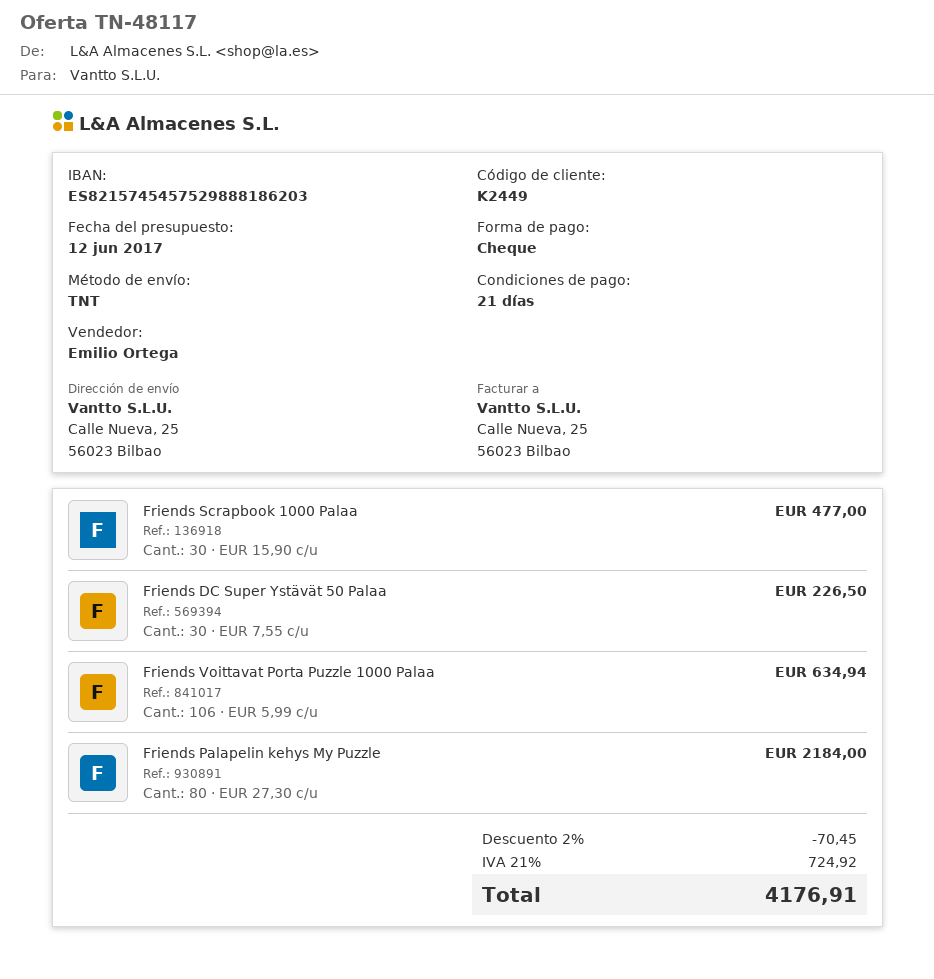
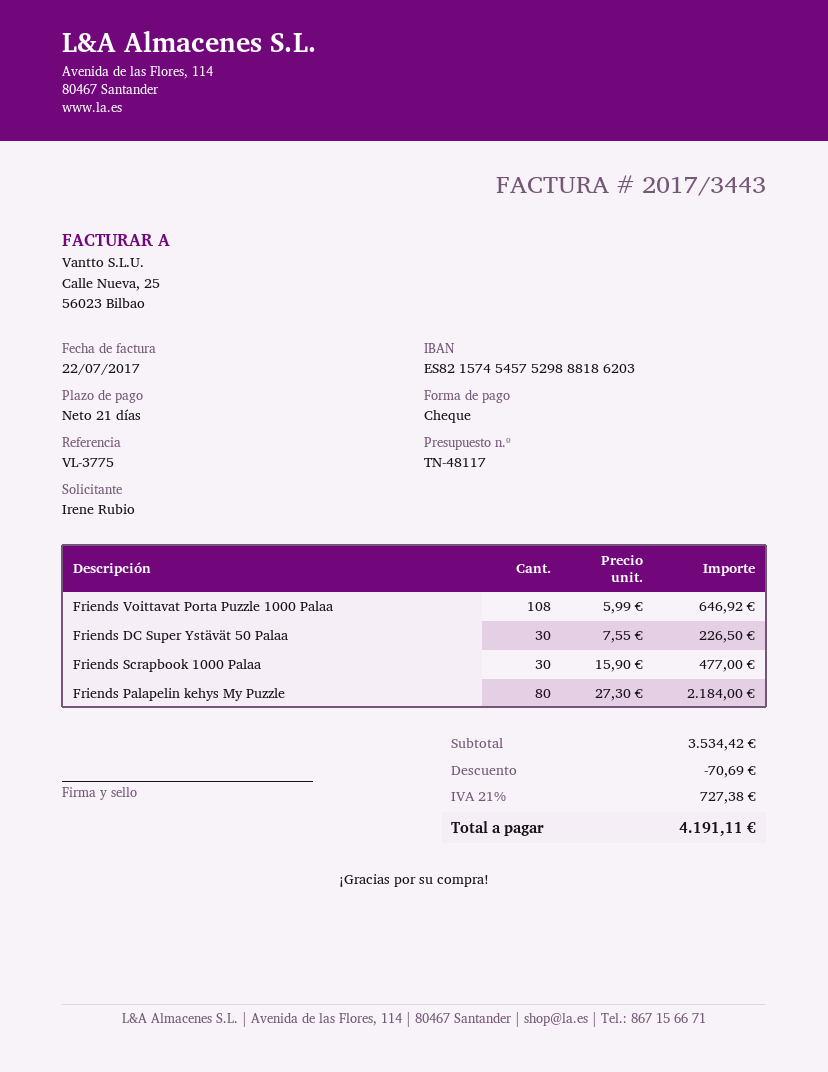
Friends Voittavat Porta Puzzle 1000 Palaa: 106 x 5.99 = 634.94 -> 108 x 5.99 = 646.92
discount: 70.45 -> 70.69
tax: 21% = 724.92 -> 21% = 727.38
total: 4176.91 -> 4191.11

